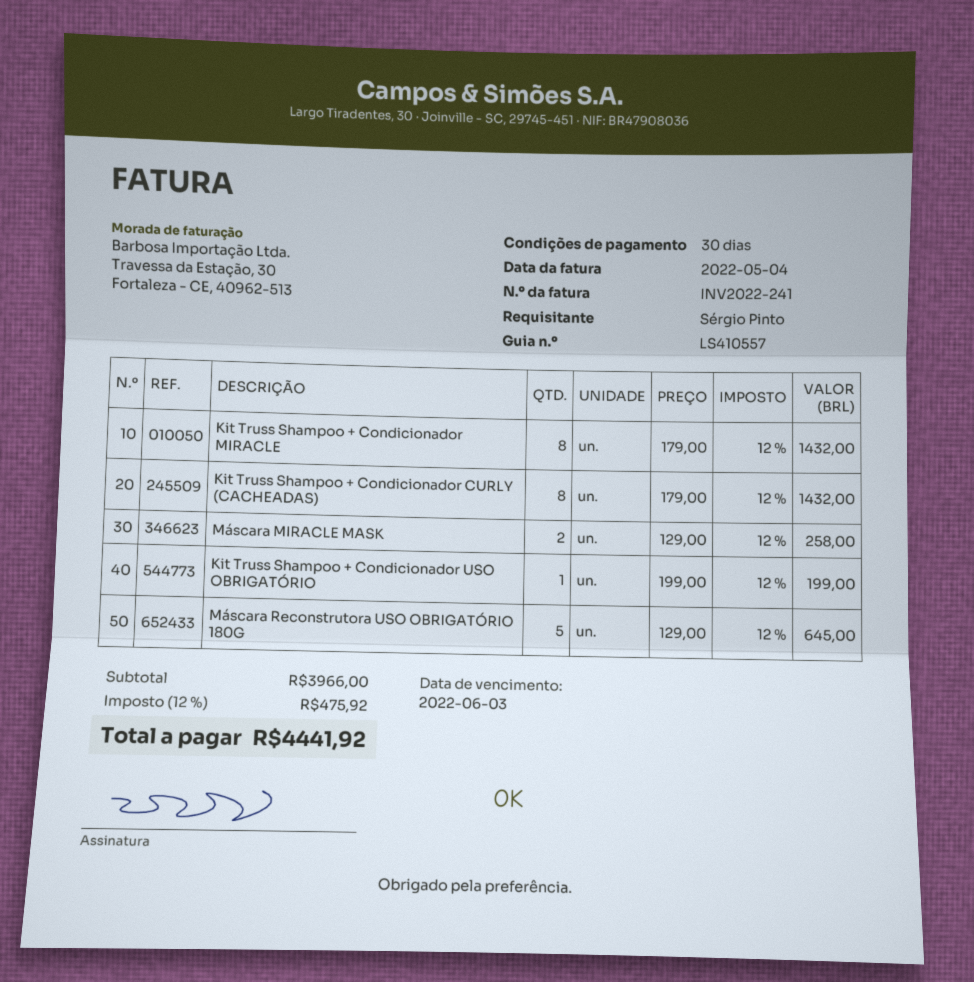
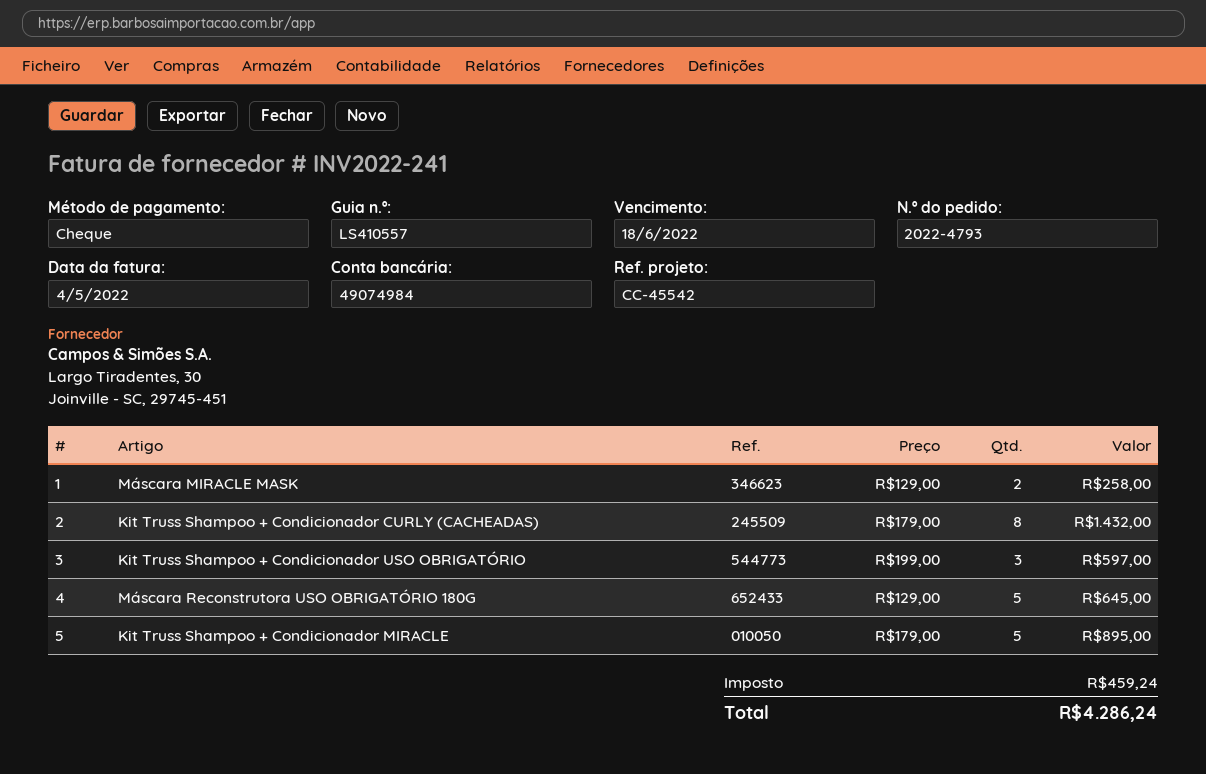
due date: 2022-06-03 -> 2022-06-18
Kit Truss Shampoo + Condicionador MIRACLE: 8 x 179.00 = 1432.00 -> 5 x 179.00 = 895.00
Kit Truss Shampoo + Condicionador USO OBRIGATÓRIO: 1 x 199.00 = 199.00 -> 3 x 199.00 = 597.00
tax: 475.92 -> 459.24
total: 4441.92 -> 4286.24

